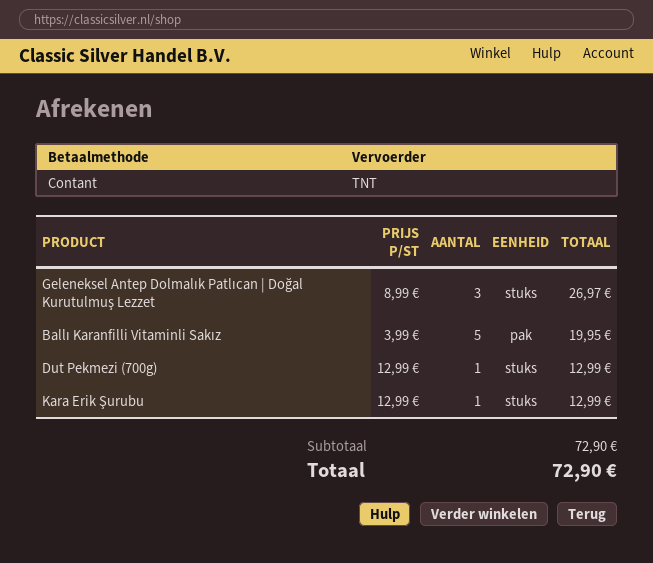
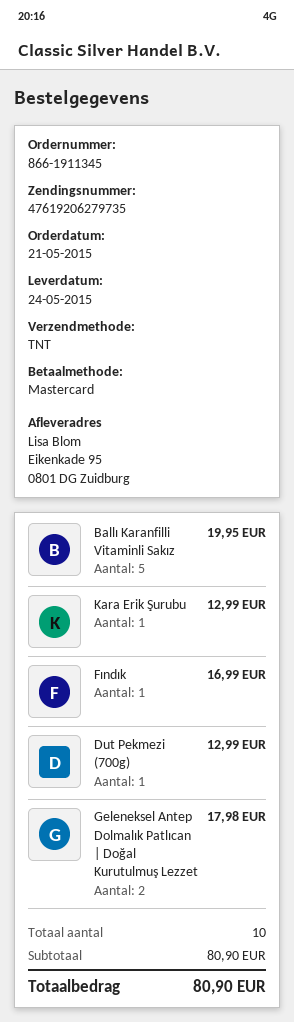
payment method: cash -> Mastercard
Geleneksel Antep Dolmalık Patlıcan | Doğal Kurutulmuş Lezzet: 3 for 26.97 -> 2 for 17.98
Fındık: none -> 1 for 16.99
subtotal: 72.90 -> 80.90
total: 72.90 -> 80.90

